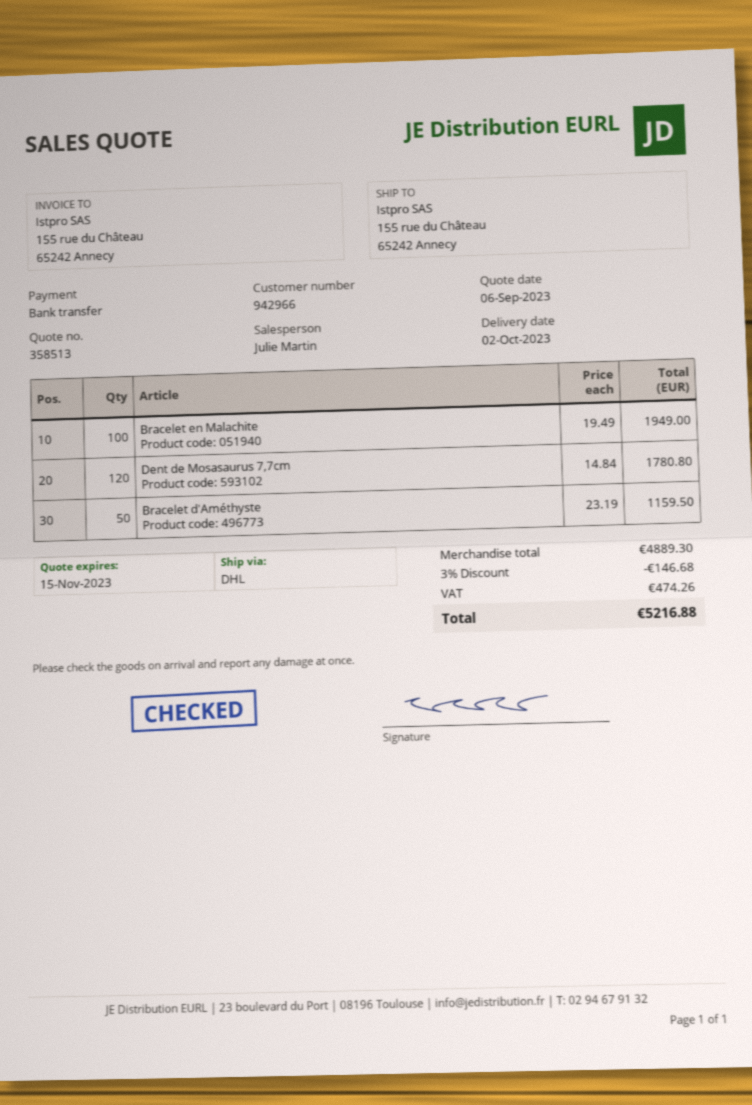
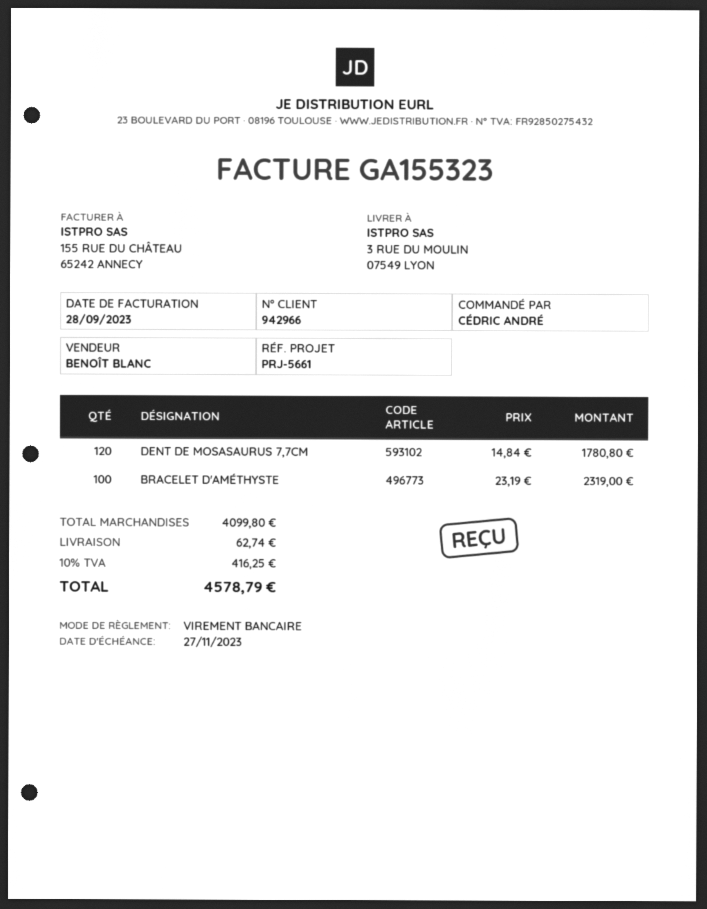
sales rep: Julie Martin -> BENOÎT BLANC
ship to: 155 rue du Château, 65242 Annecy -> 3 RUE DU MOULIN, 07549 LYON
Bracelet en Malachite: 100 x 19.49 = 1949.00 -> none
Bracelet d'Améthyste: 50 x 23.19 = 1159.50 -> 100 x 23.19 = 2319.00
subtotal: 4889.30 -> 4099.80
discount: 3% = 146.68 -> none
shipping: none -> 62.74
tax: 474.26 -> 416.25
total: 5216.88 -> 4578.79

